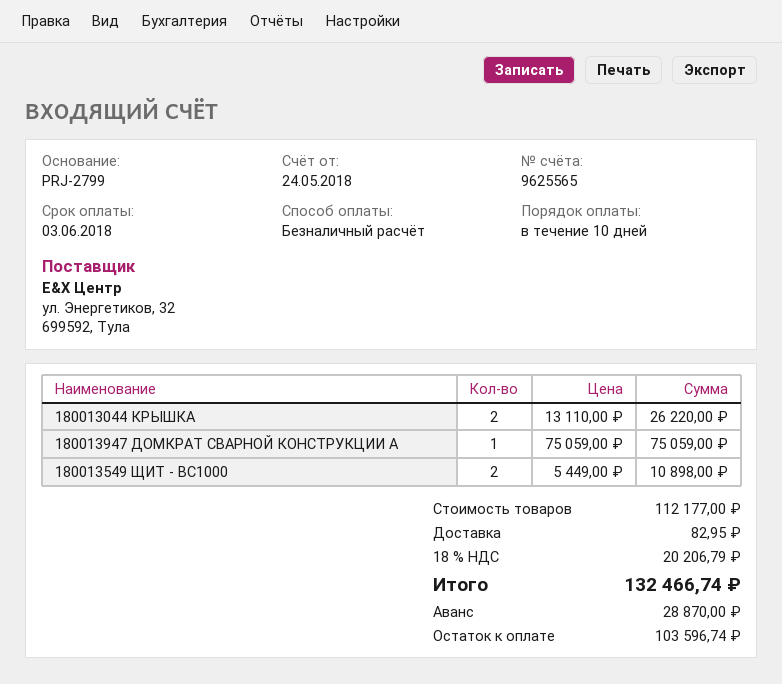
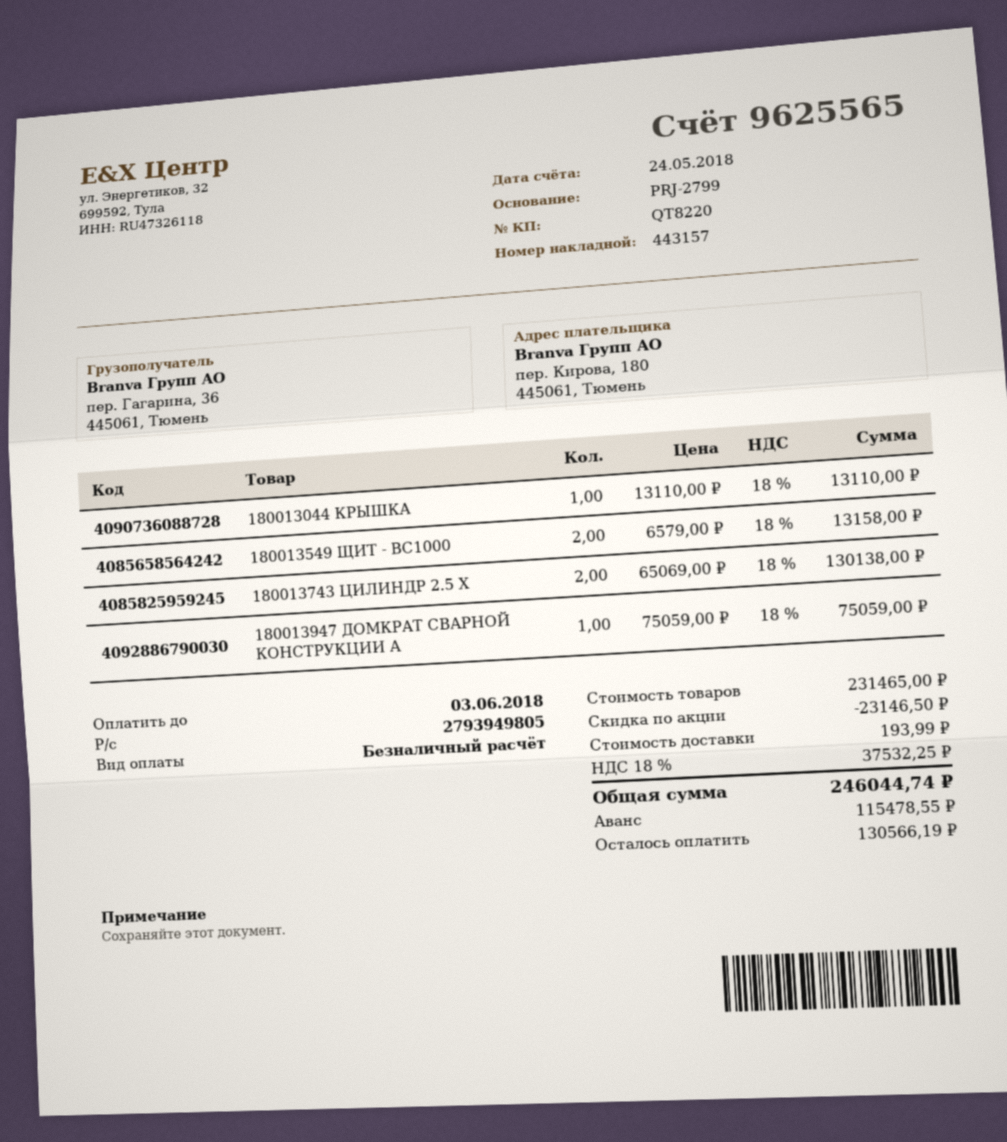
180013044 КРЫШКА: 2 x 13110.00 = 26220.00 -> 1 x 13110.00 = 13110.00
180013549 ЩИТ - BC1000: 2 x 5449.00 = 10898.00 -> 2 x 6579.00 = 13158.00
180013743 ЦИЛИНДР 2.5 X: none -> 2 x 65069.00 = 130138.00
subtotal: 112177.00 -> 231465.00
discount: none -> 23146.50
shipping: 82.95 -> 193.99
tax: 18% = 20206.79 -> 18% = 37532.25
total: 132466.74 -> 246044.74
deposit: 28870.00 -> 115478.55
balance: 103596.74 -> 130566.19

